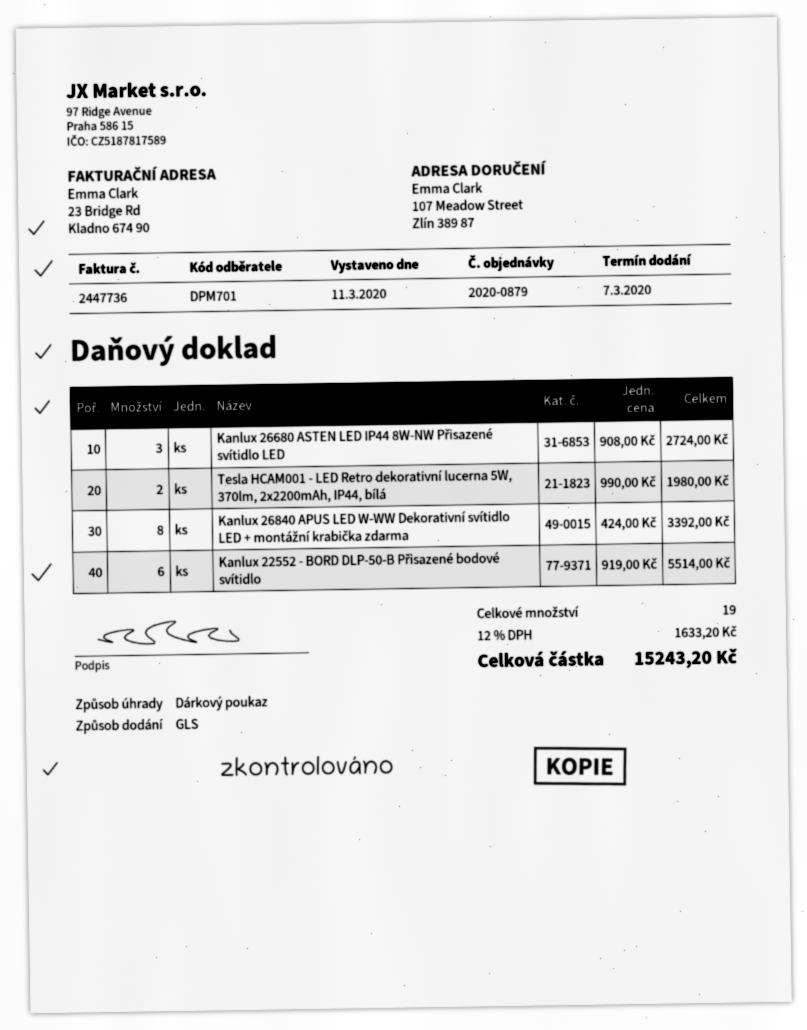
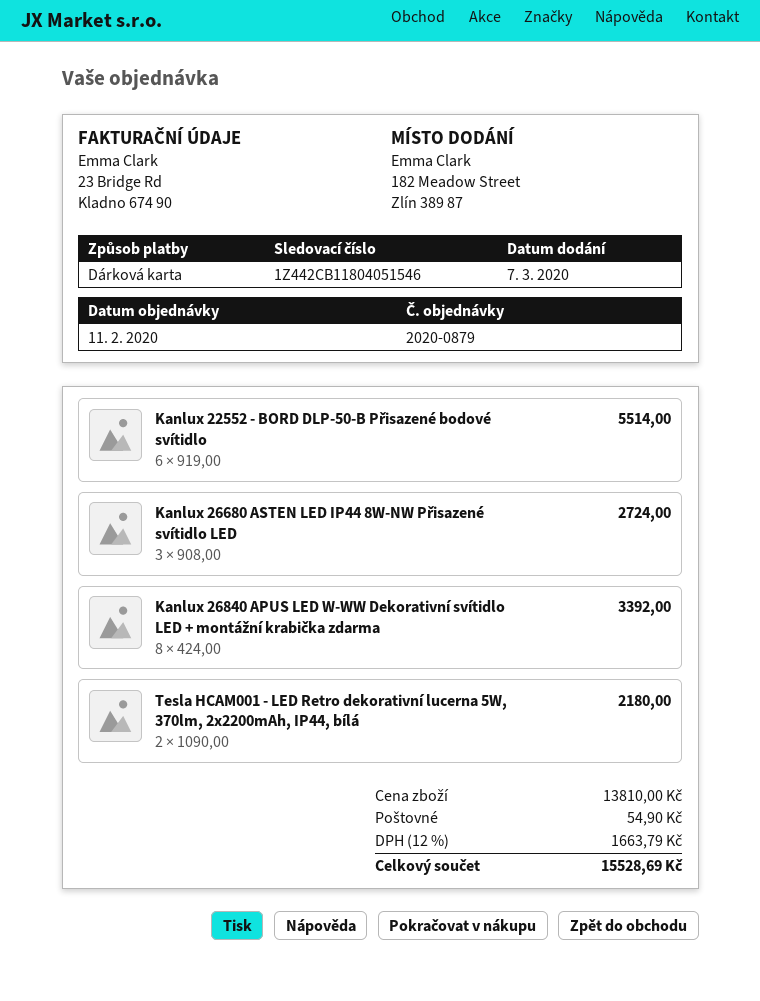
ship to: 107 Meadow Street, Zlín 389 87 -> 182 Meadow Street, Zlín 389 87
Tesla HCAM001 - LED Retro dekorativní lucerna 5W, 370lm, 2x2200mAh, IP44, bílá: 2 x 990.00 = 1980.00 -> 2 x 1090.00 = 2180.00
shipping: none -> 54.90
tax: 12% = 1633.20 -> 12% = 1663.79
total: 15243.20 -> 15528.69

